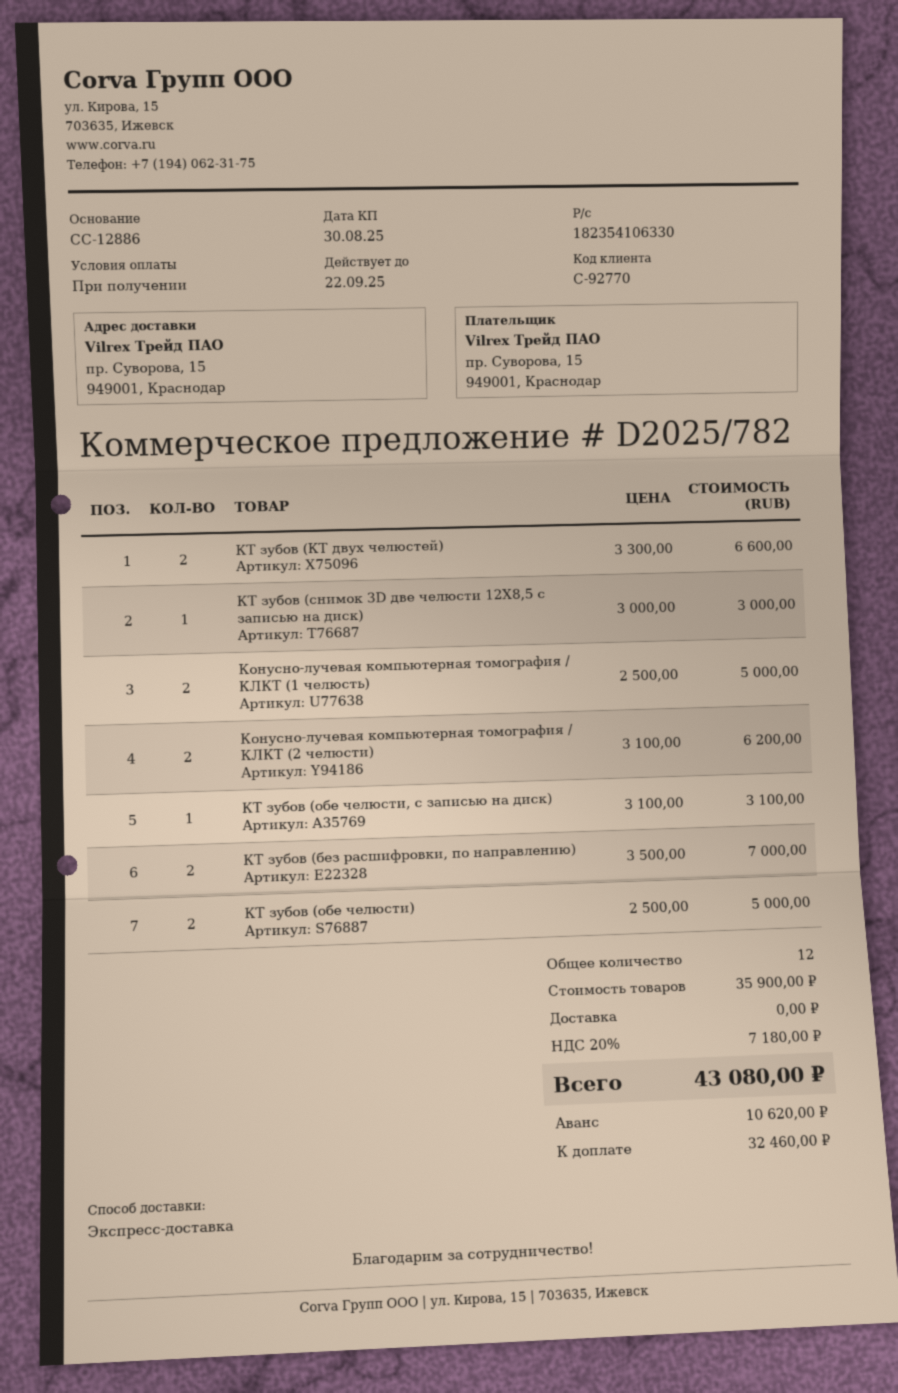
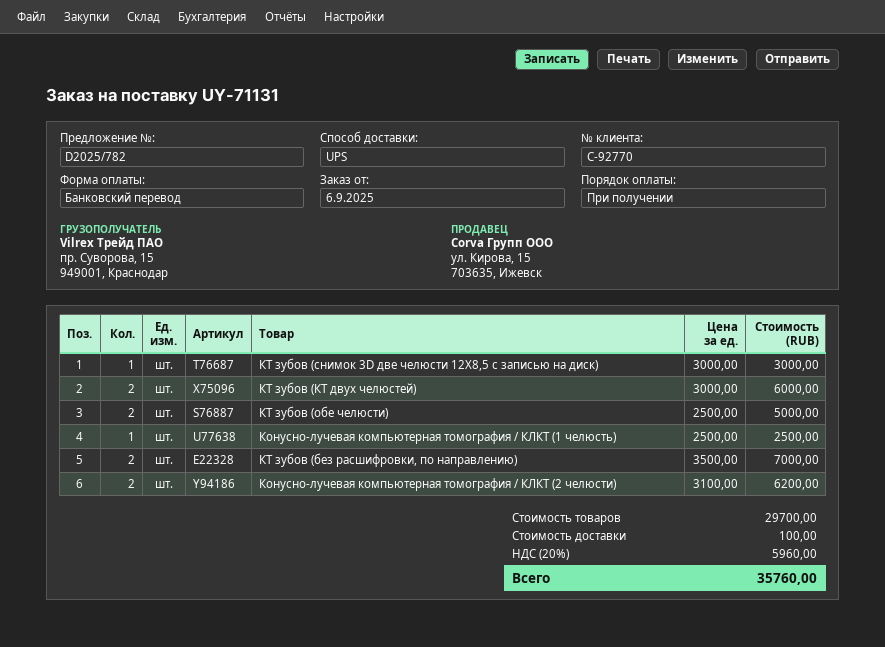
shipping method: express -> UPS
КТ зубов (КТ двух челюстей): 2 x 3300.00 = 6600.00 -> 2 x 3000.00 = 6000.00
Конусно-лучевая компьютерная томография / КЛКТ (1 челюсть): 2 x 2500.00 = 5000.00 -> 1 x 2500.00 = 2500.00
КТ зубов (обе челюсти, с записью на диск): 1 x 3100.00 = 3100.00 -> none
subtotal: 35900.00 -> 29700.00
shipping: 0.00 -> 100.00
tax: 20% = 7180.00 -> 20% = 5960.00
total: 43080.00 -> 35760.00

